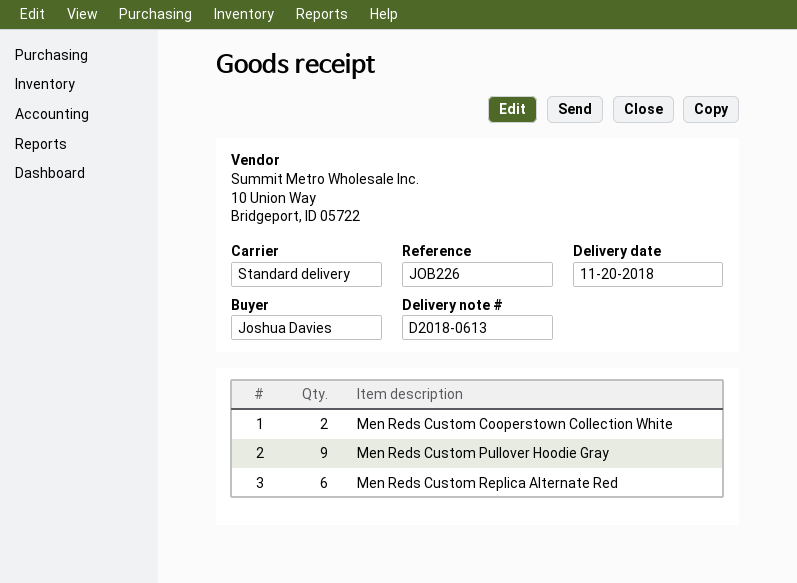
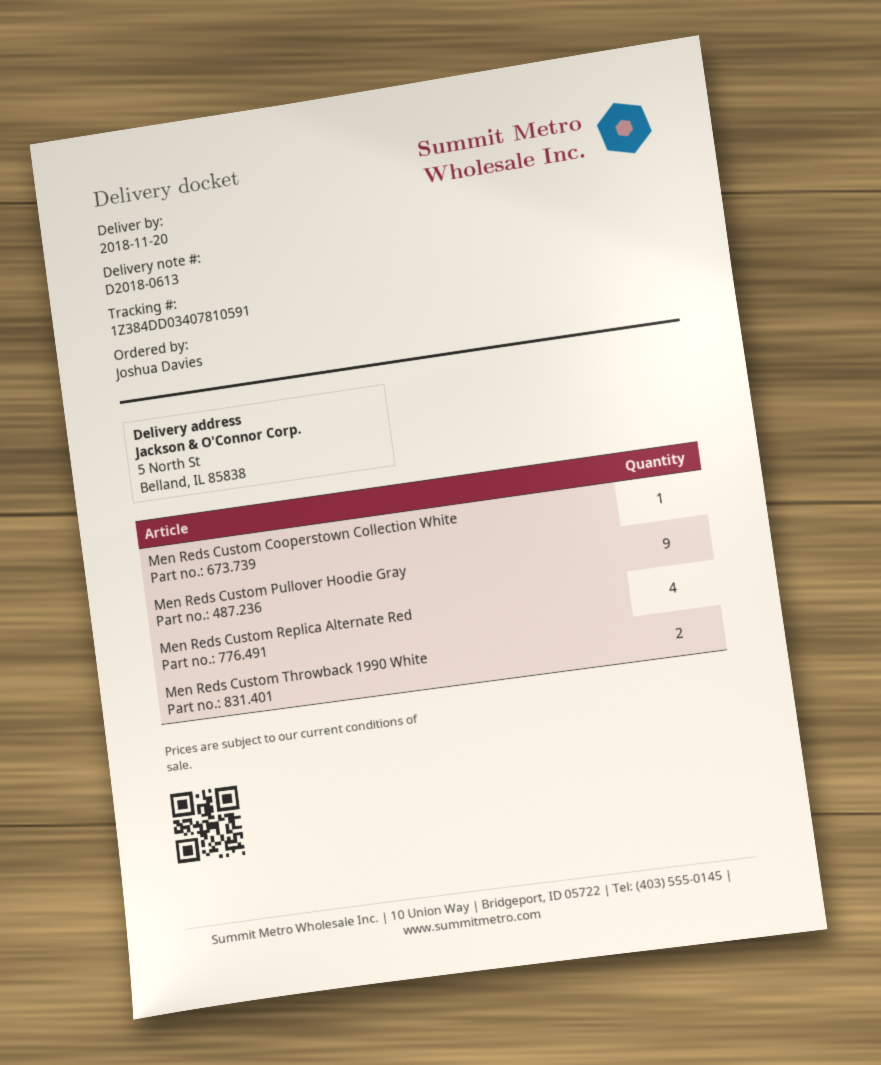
Men Reds Custom Cooperstown Collection White: 2 -> 1
Men Reds Custom Replica Alternate Red: 6 -> 4
Men Reds Custom Throwback 1990 White: none -> 2

